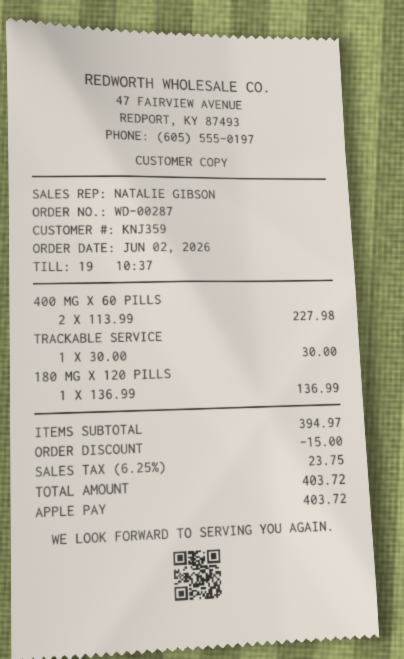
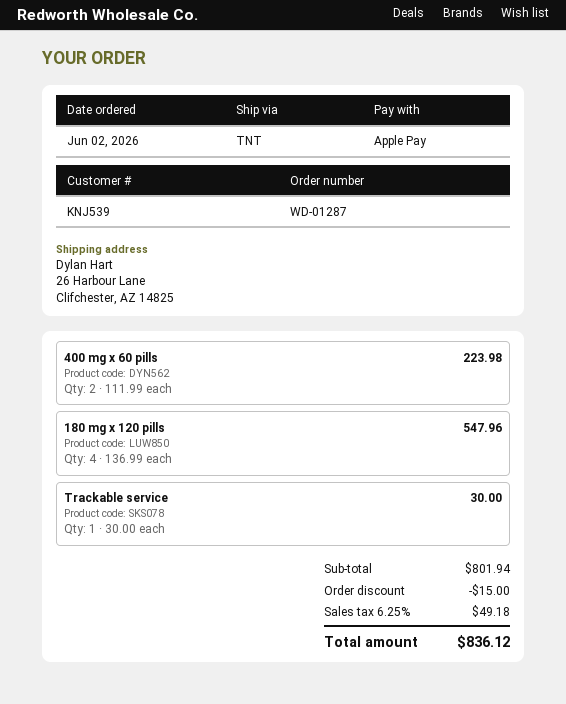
order number: WD-00287 -> WD-01287
customer number: KNJ359 -> KNJ539
400 MG X 60 PILLS: 2 x 113.99 = 227.98 -> 2 x 111.99 = 223.98
180 MG X 120 PILLS: 1 x 136.99 = 136.99 -> 4 x 136.99 = 547.96
subtotal: 394.97 -> 801.94
tax: 6.25% = 23.75 -> 6.25% = 49.18
total: 403.72 -> 836.12

